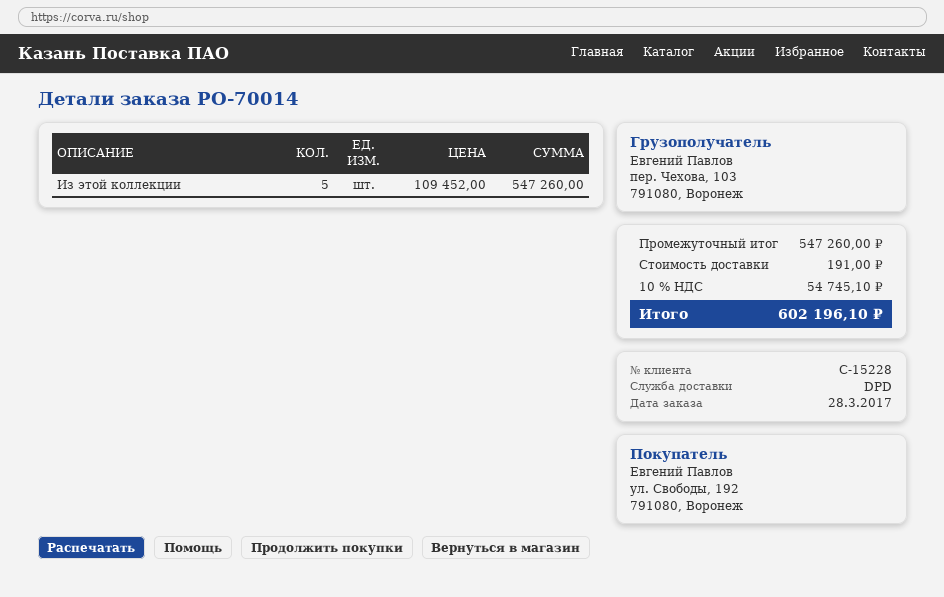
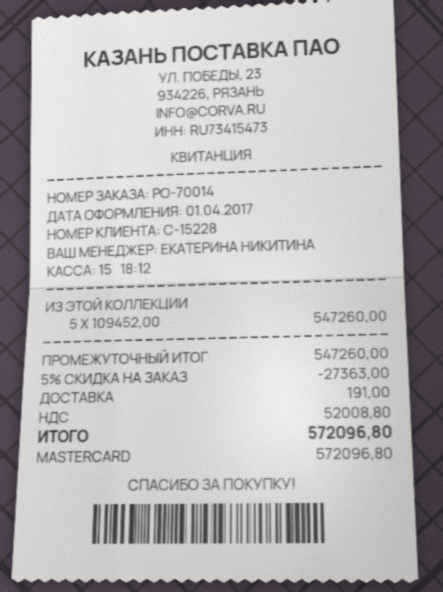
order date: 2017-03-28 -> 2017-04-01
discount: none -> 5% = 27363.00
tax: 54745.10 -> 52008.80
total: 602196.10 -> 572096.80

